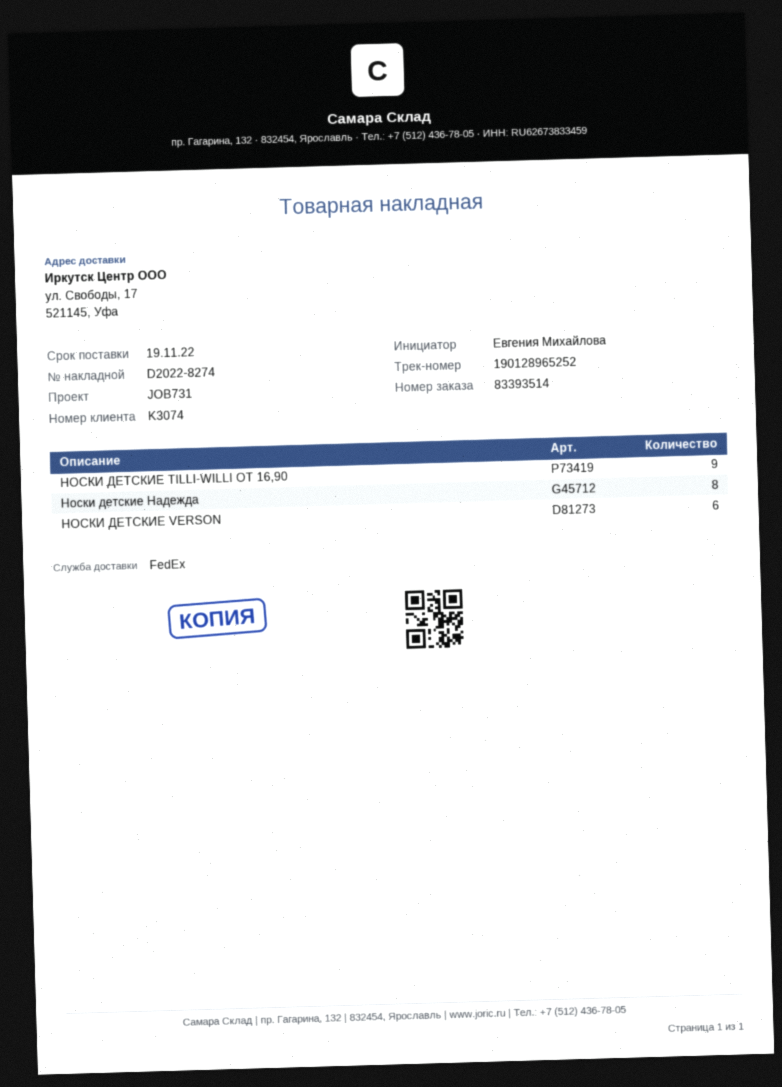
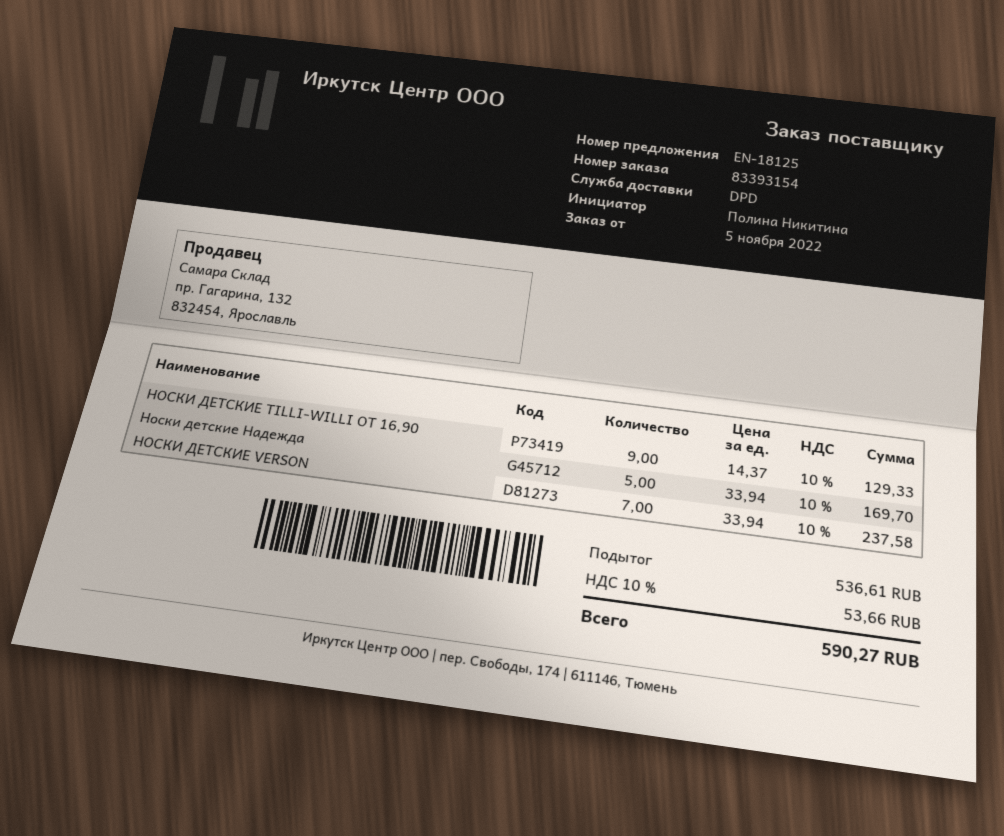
order number: 83393514 -> 83393154
ordered by: Евгения Михайлова -> Полина Никитина
shipping method: FedEx -> DPD
Носки детские Надежда: 8 -> 5
НОСКИ ДЕТСКИЕ VERSON: 6 -> 7

